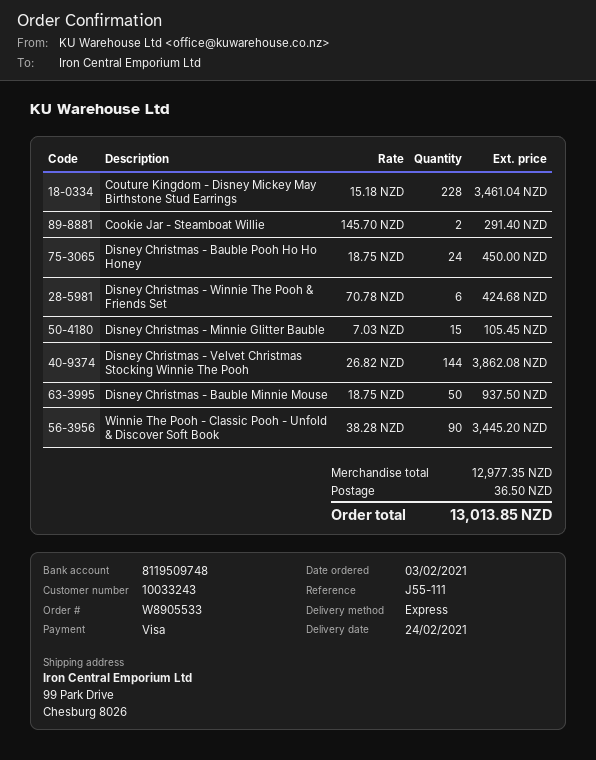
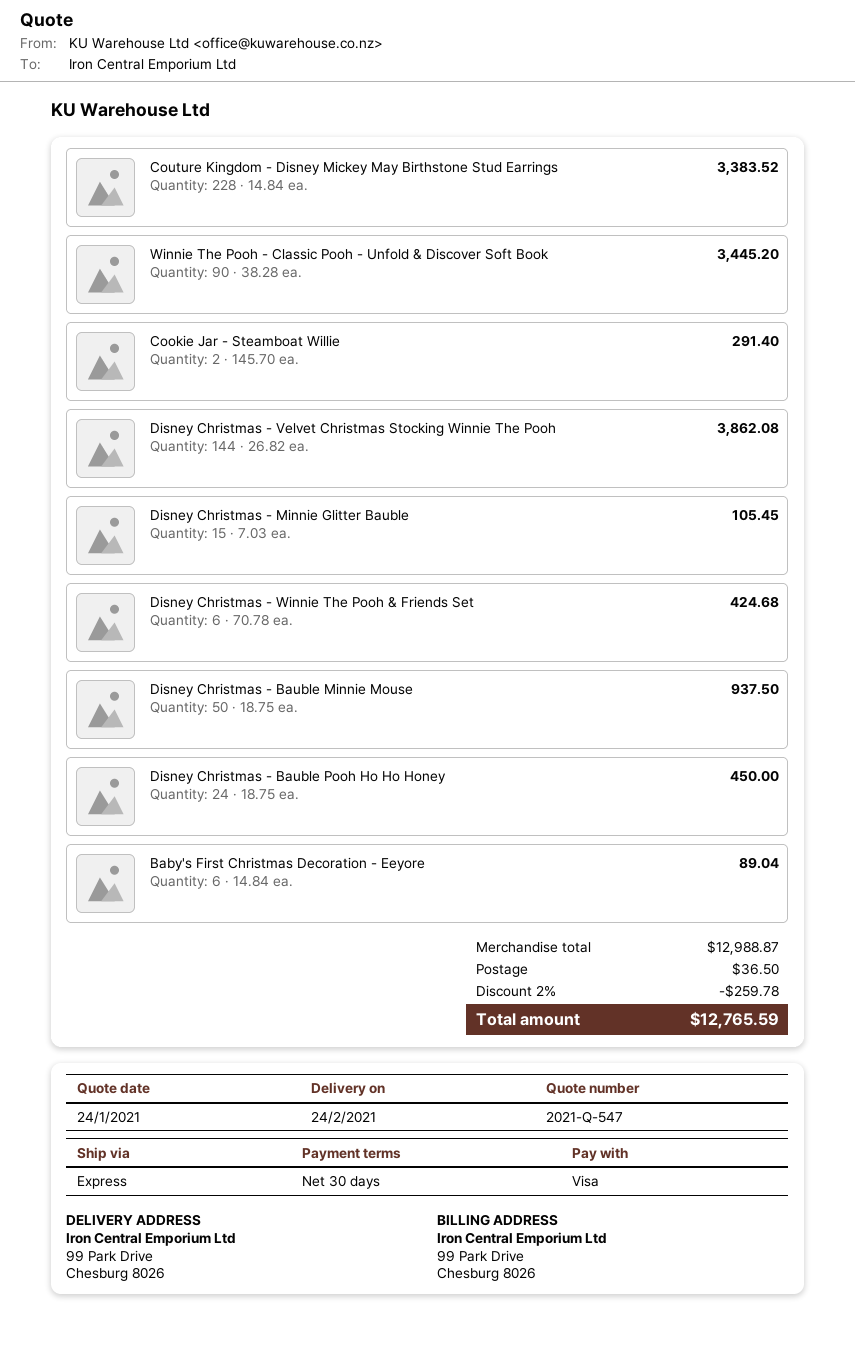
Couture Kingdom - Disney Mickey May Birthstone Stud Earrings: 228 x 15.18 = 3461.04 -> 228 x 14.84 = 3383.52
Baby's First Christmas Decoration - Eeyore: none -> 6 x 14.84 = 89.04
subtotal: 12977.35 -> 12988.87
discount: none -> 2% = 259.78
total: 13013.85 -> 12765.59

